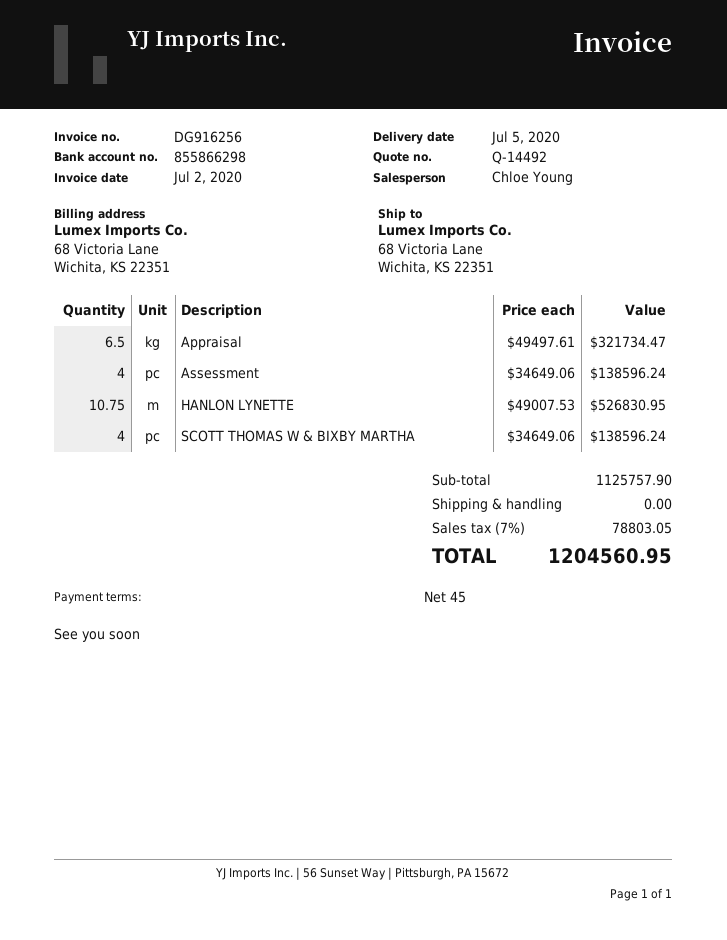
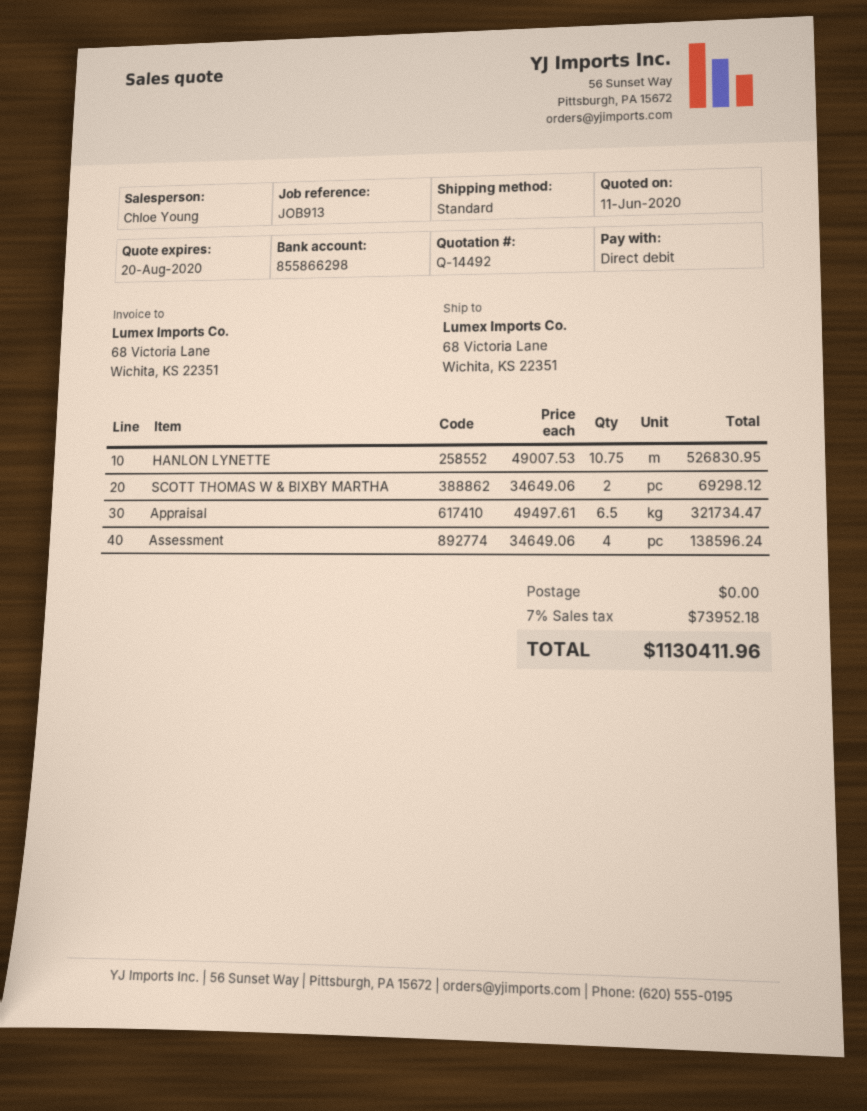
SCOTT THOMAS W & BIXBY MARTHA: 4 x 34649.06 = 138596.24 -> 2 x 34649.06 = 69298.12
tax: 7% = 78803.05 -> 7% = 73952.18
total: 1204560.95 -> 1130411.96

